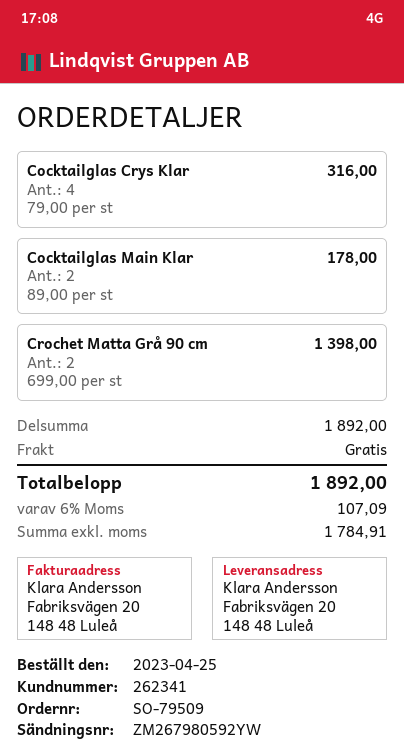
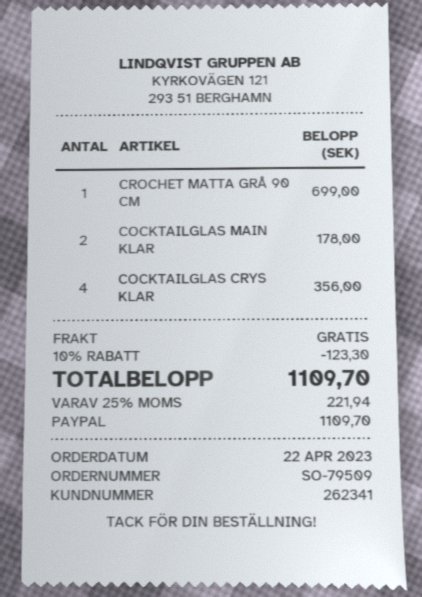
order date: 2023-04-25 -> 2023-04-22
Cocktailglas Crys Klar: 4 for 316.00 -> 4 for 356.00
Crochet Matta Grå 90 cm: 2 for 1398.00 -> 1 for 699.00
discount: none -> 10% = 123.30
tax: 6% = 107.09 -> 25% = 221.94
total: 1892.00 -> 1109.70

